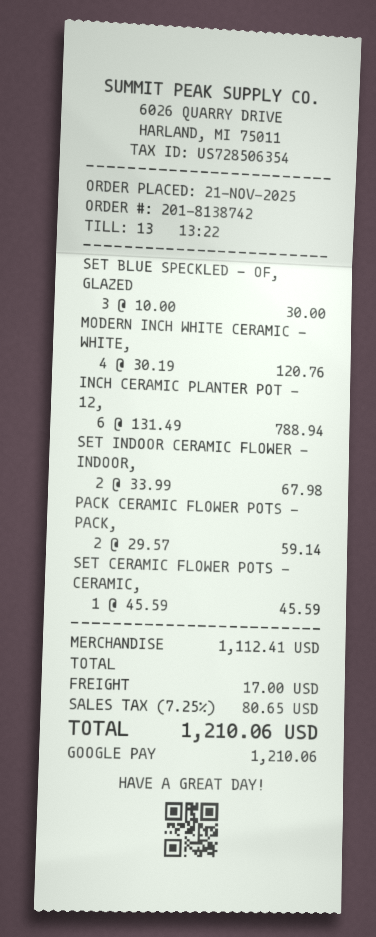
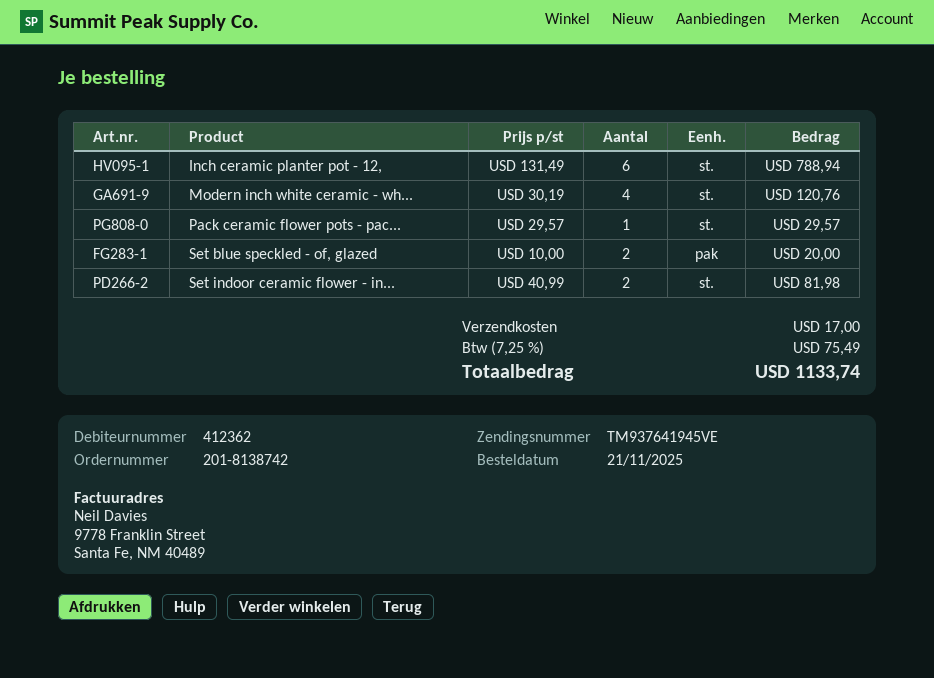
SET BLUE SPECKLED - OF, GLAZED: 3 x 10.00 = 30.00 -> 2 x 10.00 = 20.00
SET INDOOR CERAMIC FLOWER - INDOOR,: 2 x 33.99 = 67.98 -> 2 x 40.99 = 81.98
PACK CERAMIC FLOWER POTS - PACK,: 2 x 29.57 = 59.14 -> 1 x 29.57 = 29.57
SET CERAMIC FLOWER POTS - CERAMIC,: 1 x 45.59 = 45.59 -> none
tax: 7.25% = 80.65 -> 7.25% = 75.49
total: 1210.06 -> 1133.74

